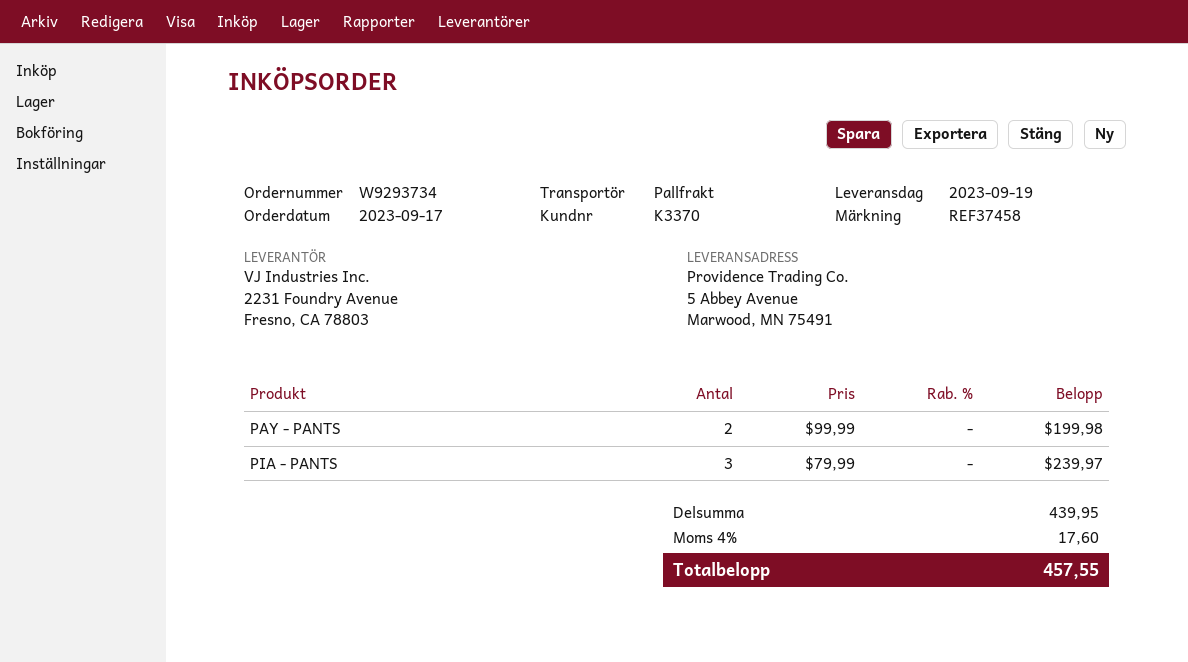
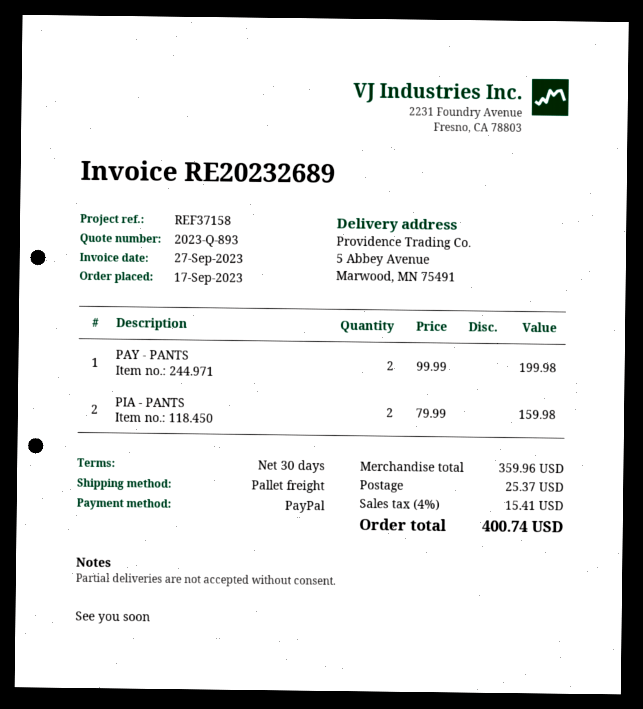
reference: REF37458 -> REF37158
PIA - PANTS: 3 x 79.99 = 239.97 -> 2 x 79.99 = 159.98
subtotal: 439.95 -> 359.96
shipping: none -> 25.37
tax: 4% = 17.60 -> 4% = 15.41
total: 457.55 -> 400.74

